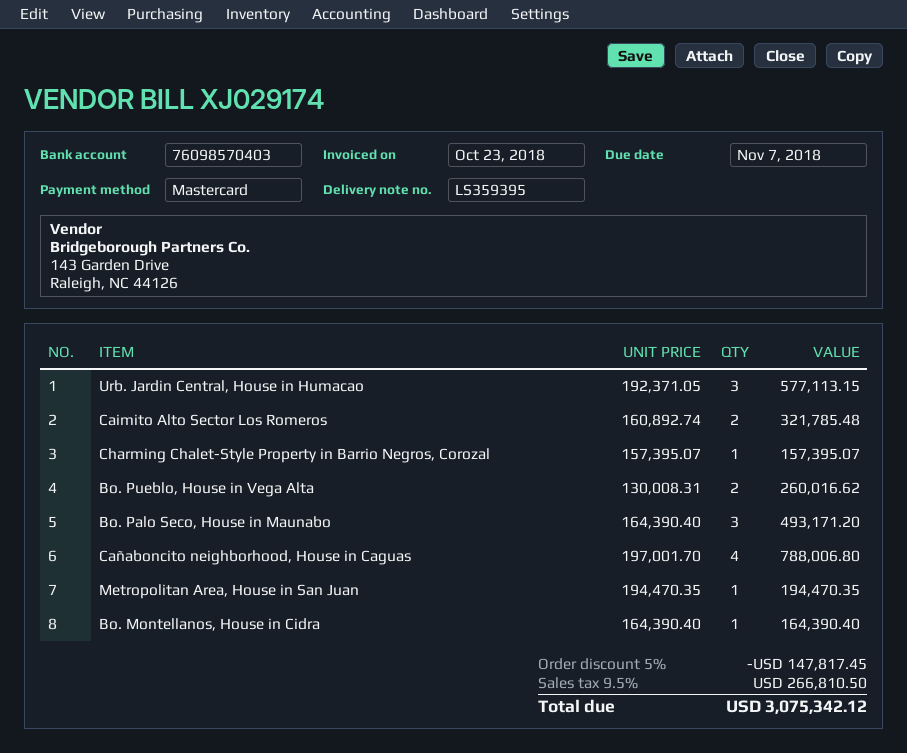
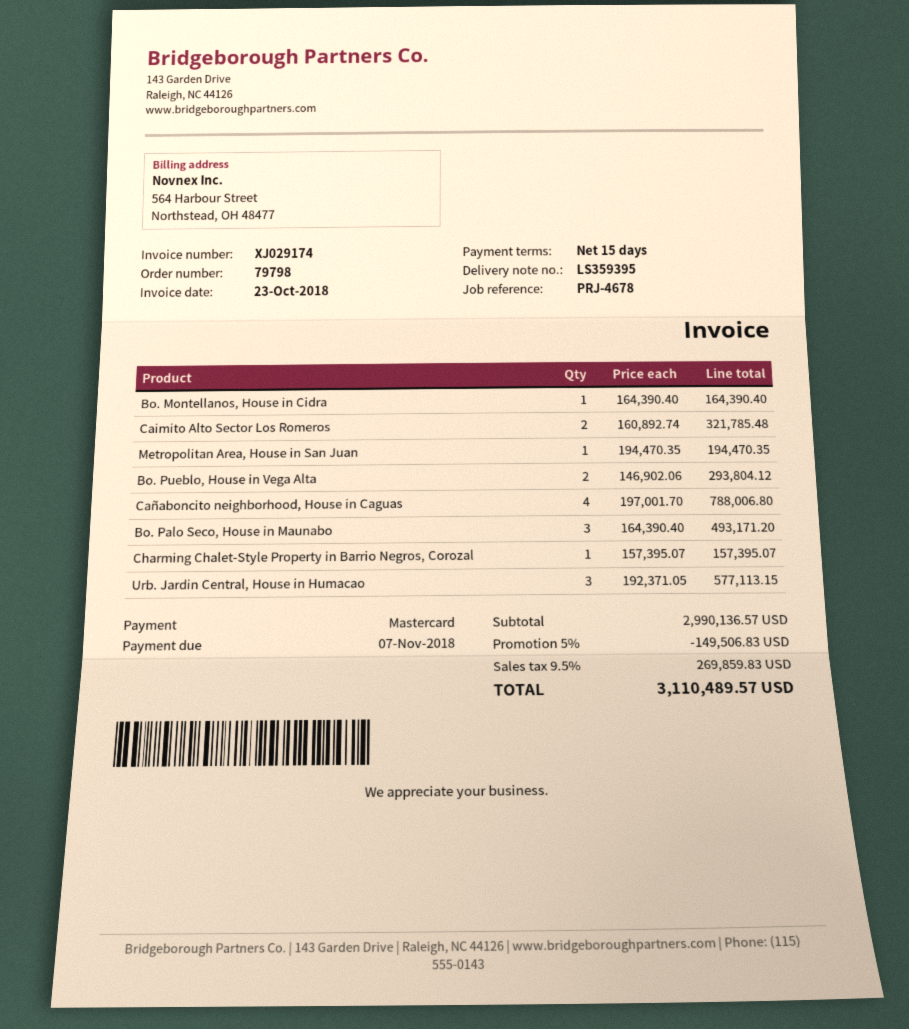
Bo. Pueblo, House in Vega Alta: 2 x 130008.31 = 260016.62 -> 2 x 146902.06 = 293804.12
discount: 5% = 147817.45 -> 5% = 149506.83
tax: 9.5% = 266810.50 -> 9.5% = 269859.83
total: 3075342.12 -> 3110489.57

